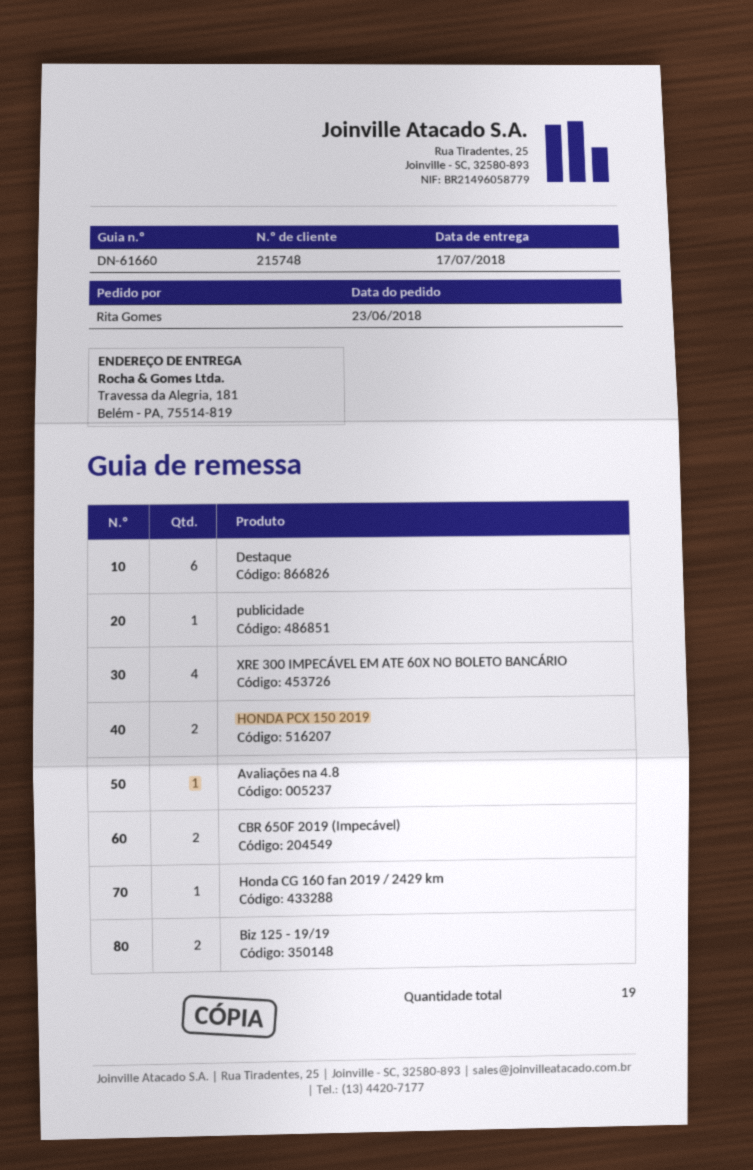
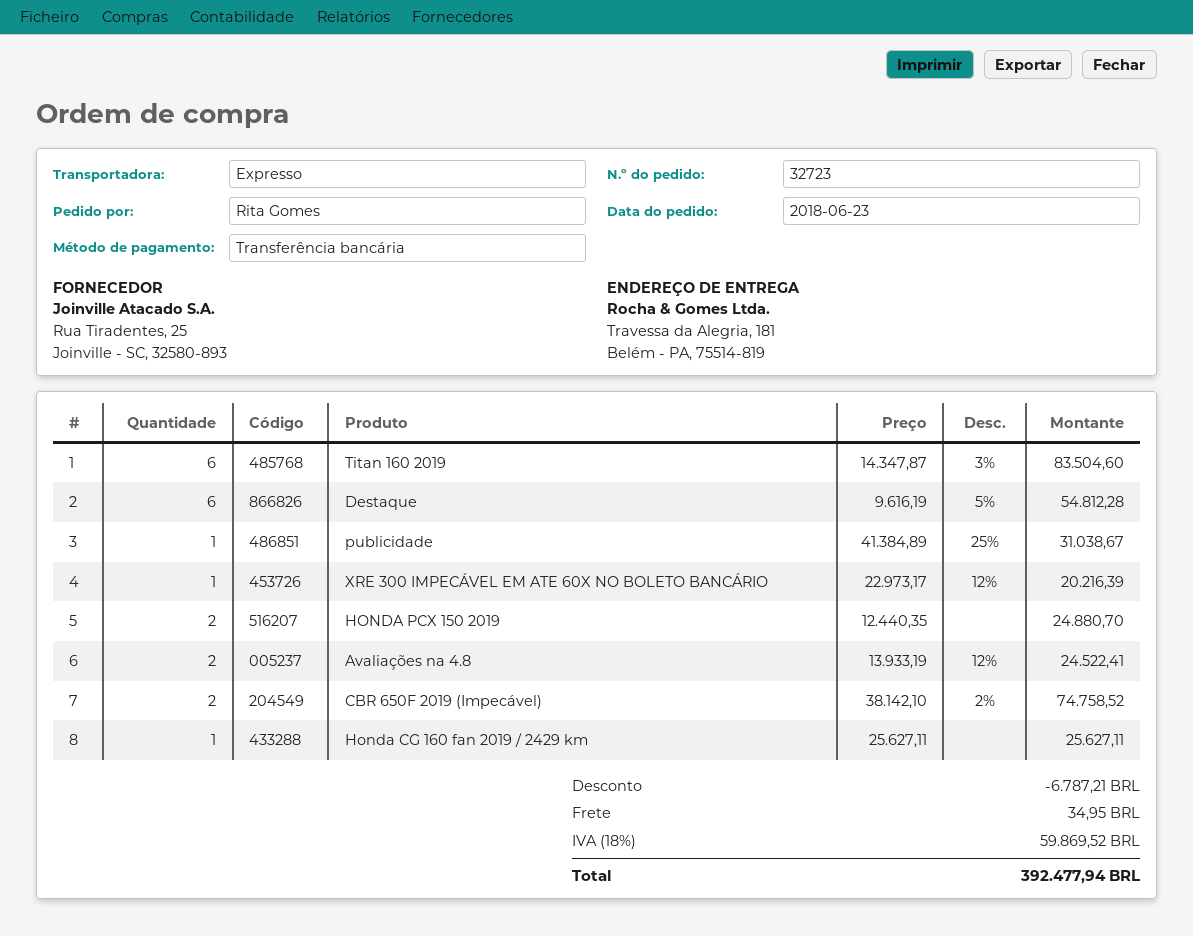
XRE 300 IMPECÁVEL EM ATE 60X NO BOLETO BANCÁRIO: 4 -> 1
Avaliações na 4.8: 1 -> 2
Biz 125 - 19/19: 2 -> none
Titan 160 2019: none -> 6

